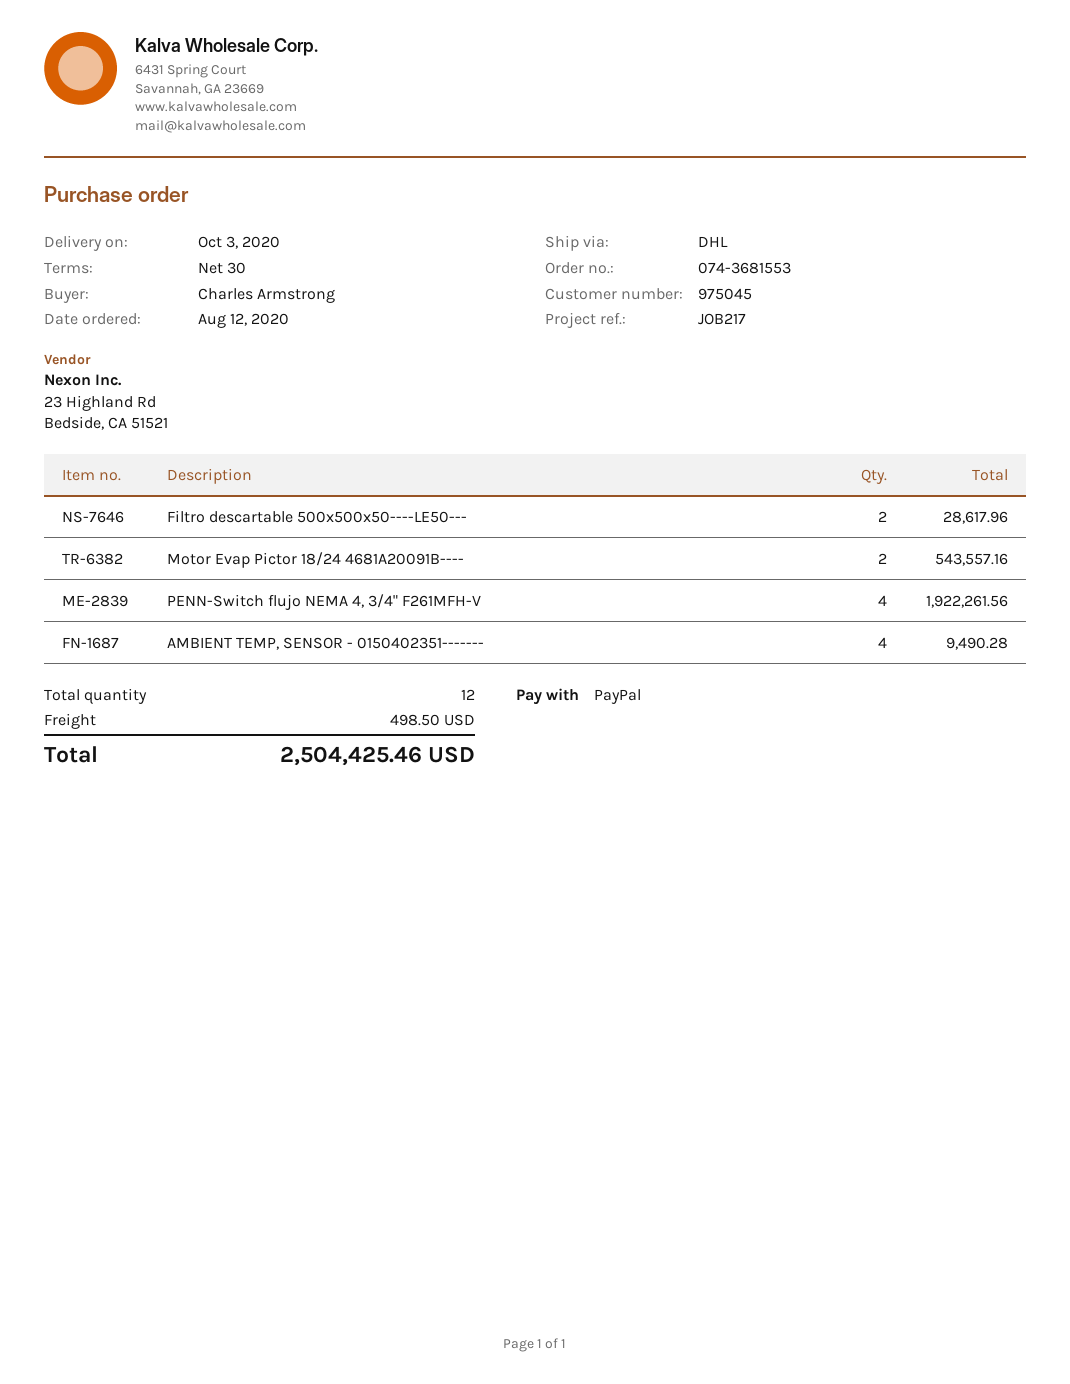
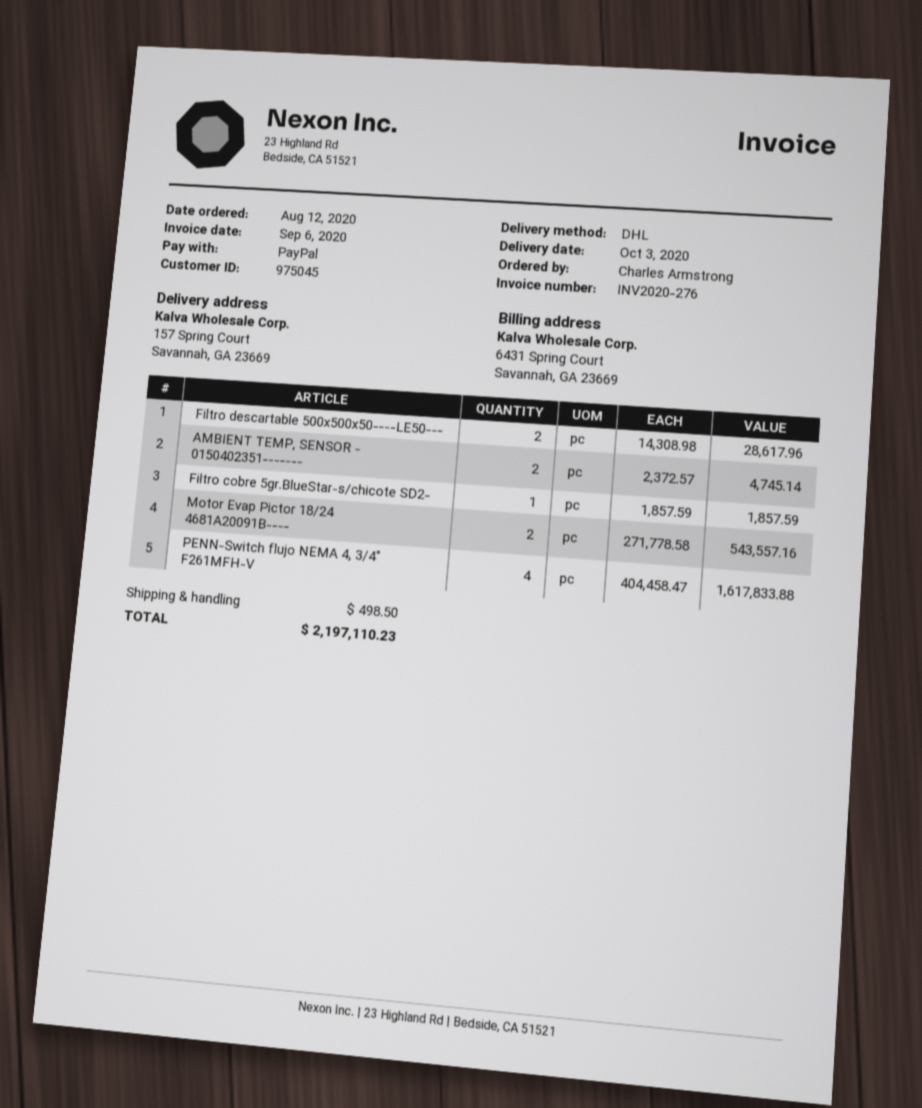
PENN-Switch flujo NEMA 4, 3/4" F261MFH-V: 4 for 1922261.56 -> 4 for 1617833.88
AMBIENT TEMP, SENSOR - 0150402351-------: 4 for 9490.28 -> 2 for 4745.14
Filtro cobre 5gr.BlueStar-s/chicote SD2-: none -> 1 for 1857.59
total: 2504425.46 -> 2197110.23

